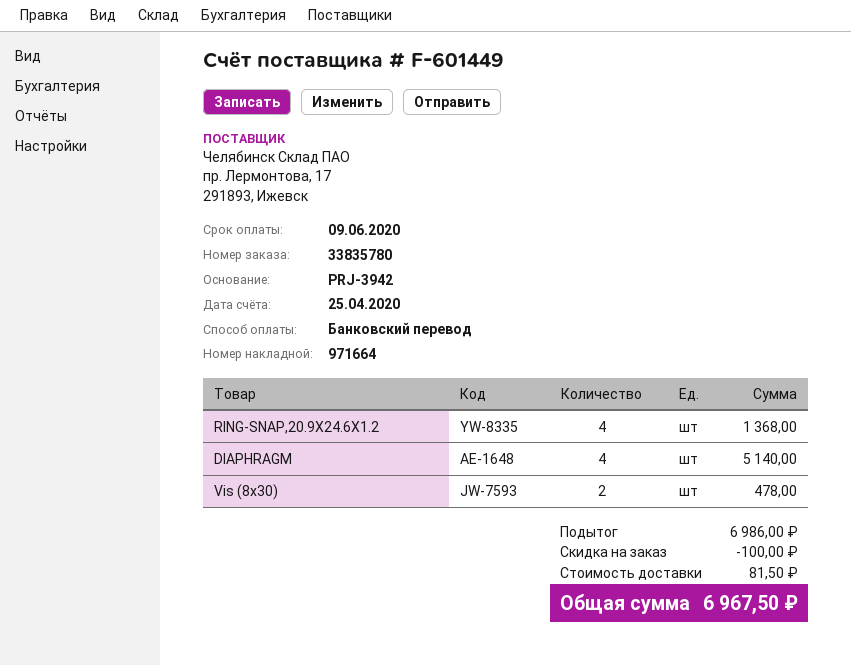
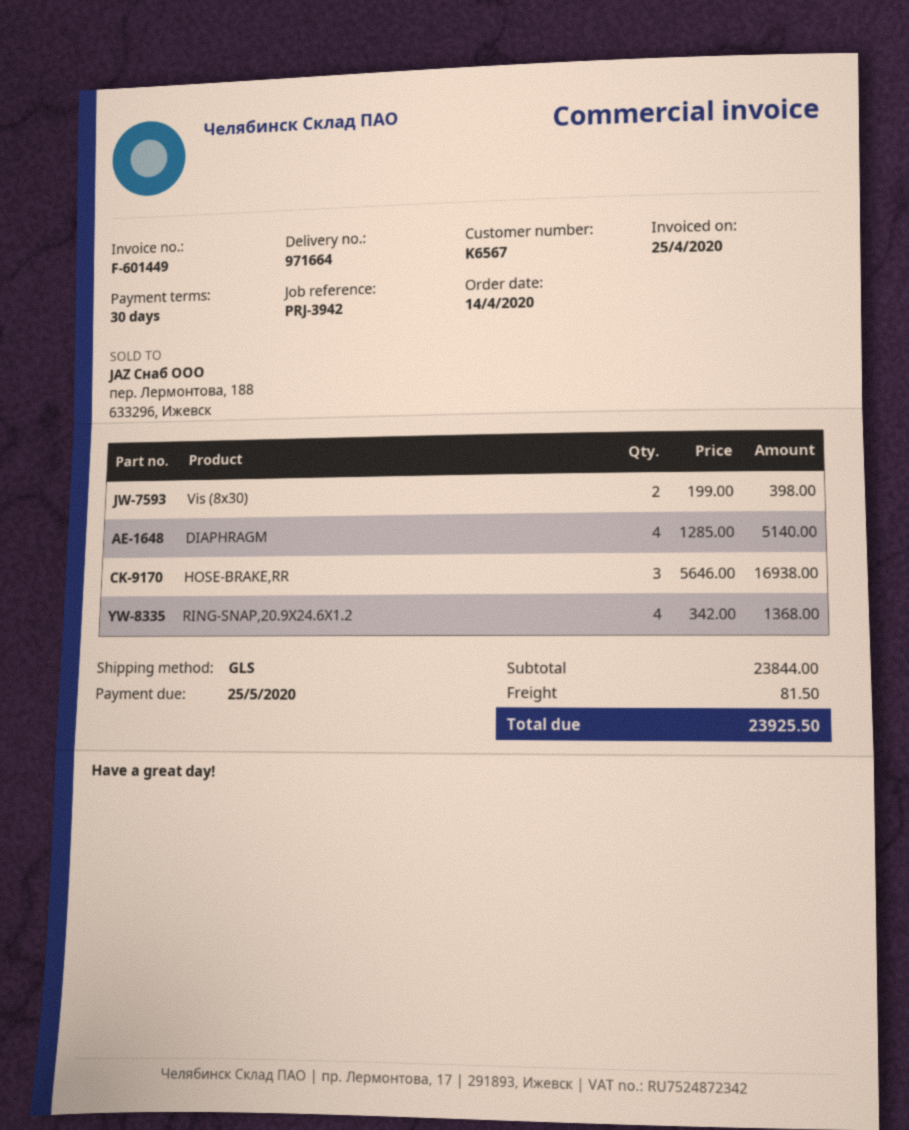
due date: 2020-06-09 -> 2020-05-25
Vis (8x30): 2 for 478.00 -> 2 for 398.00
HOSE-BRAKE,RR: none -> 3 for 16938.00
subtotal: 6986.00 -> 23844.00
discount: 100.00 -> none
total: 6967.50 -> 23925.50

